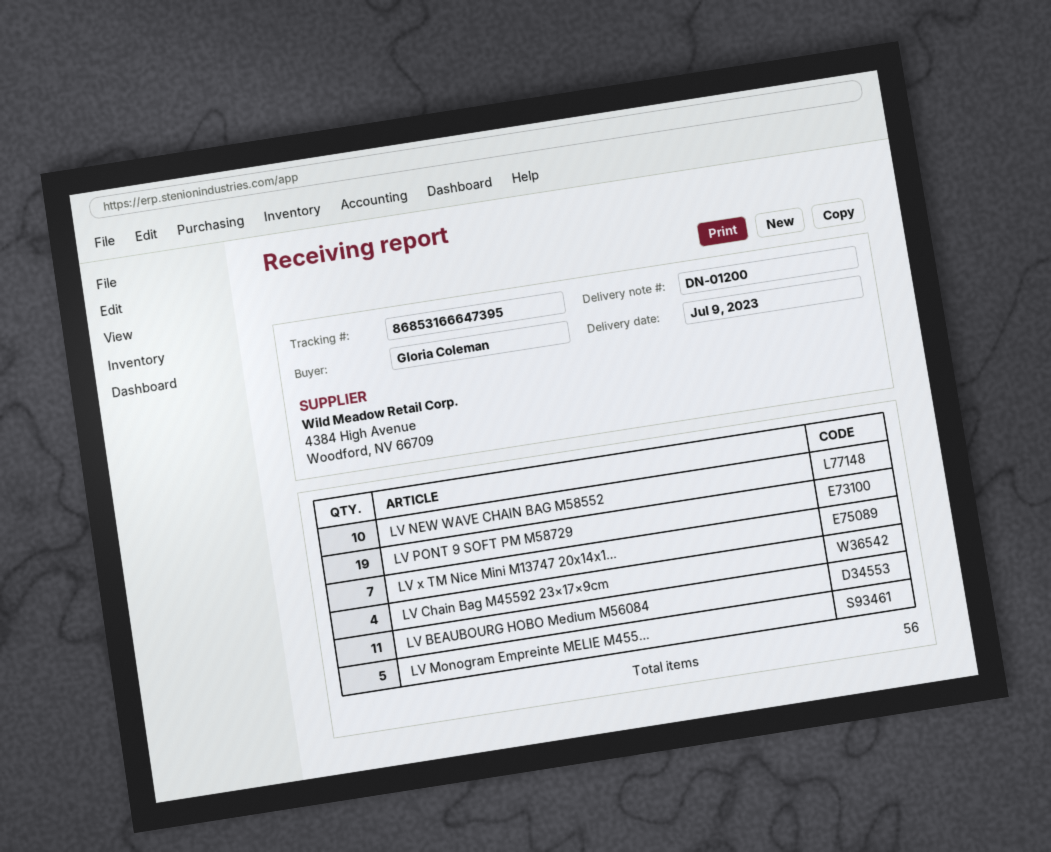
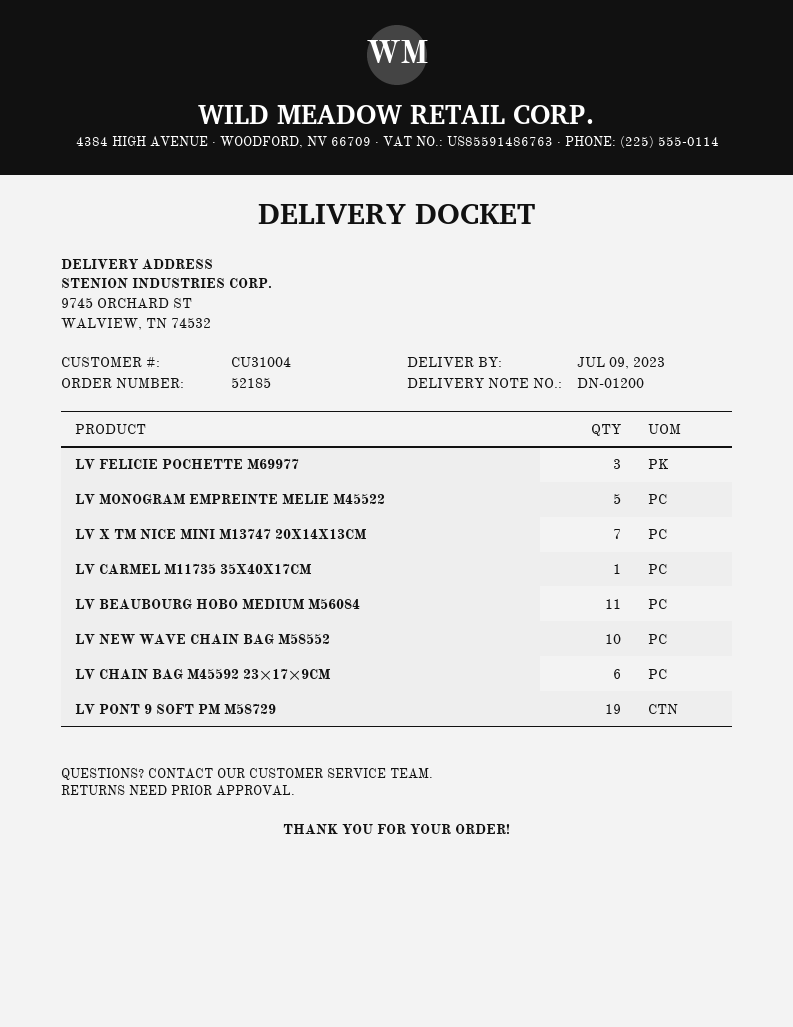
LV Chain Bag M45592 23×17×9cm: 4 -> 6
LV FELICIE POCHETTE M69977: none -> 3
LV CARMEL M11735 35X40X17CM: none -> 1

